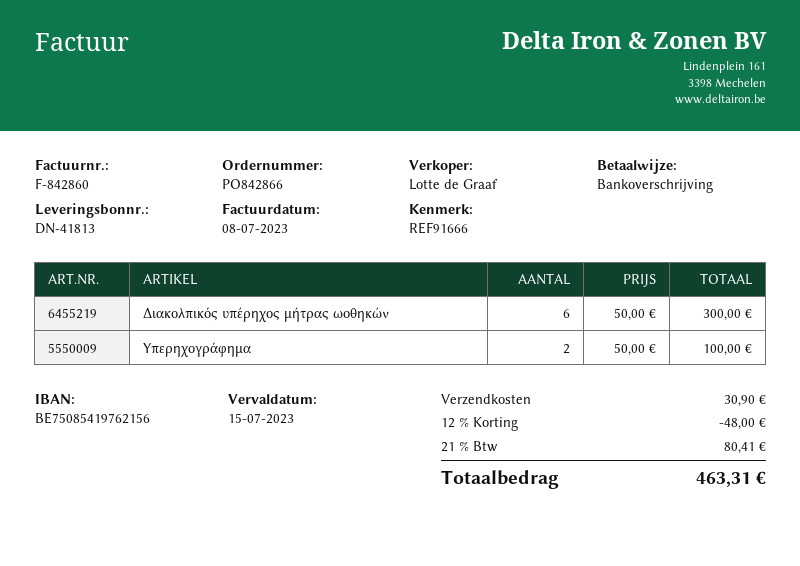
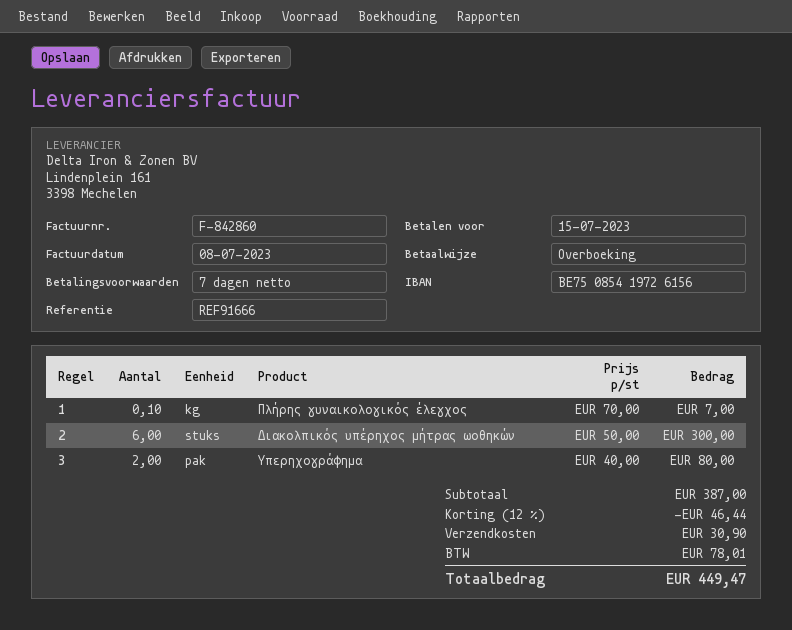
bank account: BE75085419762156 -> BE75085419726156
Υπερηχογράφημα: 2 x 50.00 = 100.00 -> 2 x 40.00 = 80.00
Πλήρης γυναικολογικός έλεγχος: none -> 0.1 x 70.00 = 7.00
discount: 12% = 48.00 -> 12% = 46.44
tax: 80.41 -> 78.01
total: 463.31 -> 449.47

